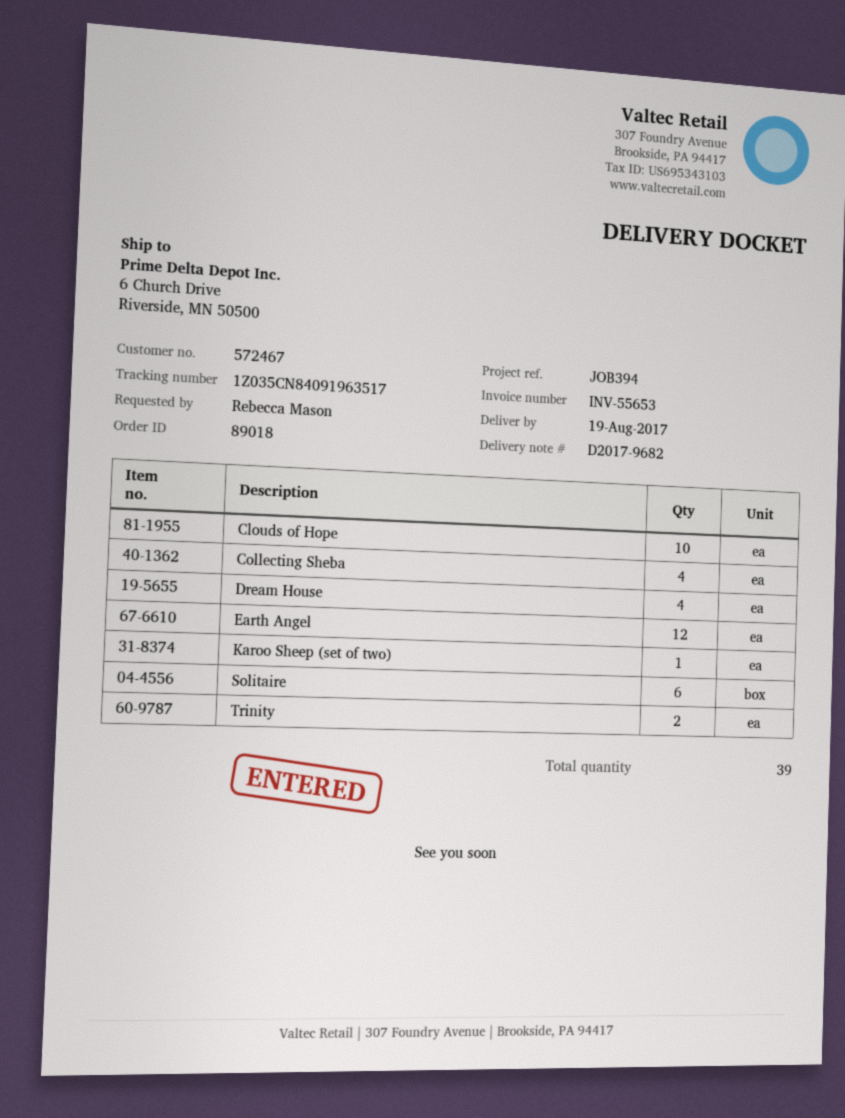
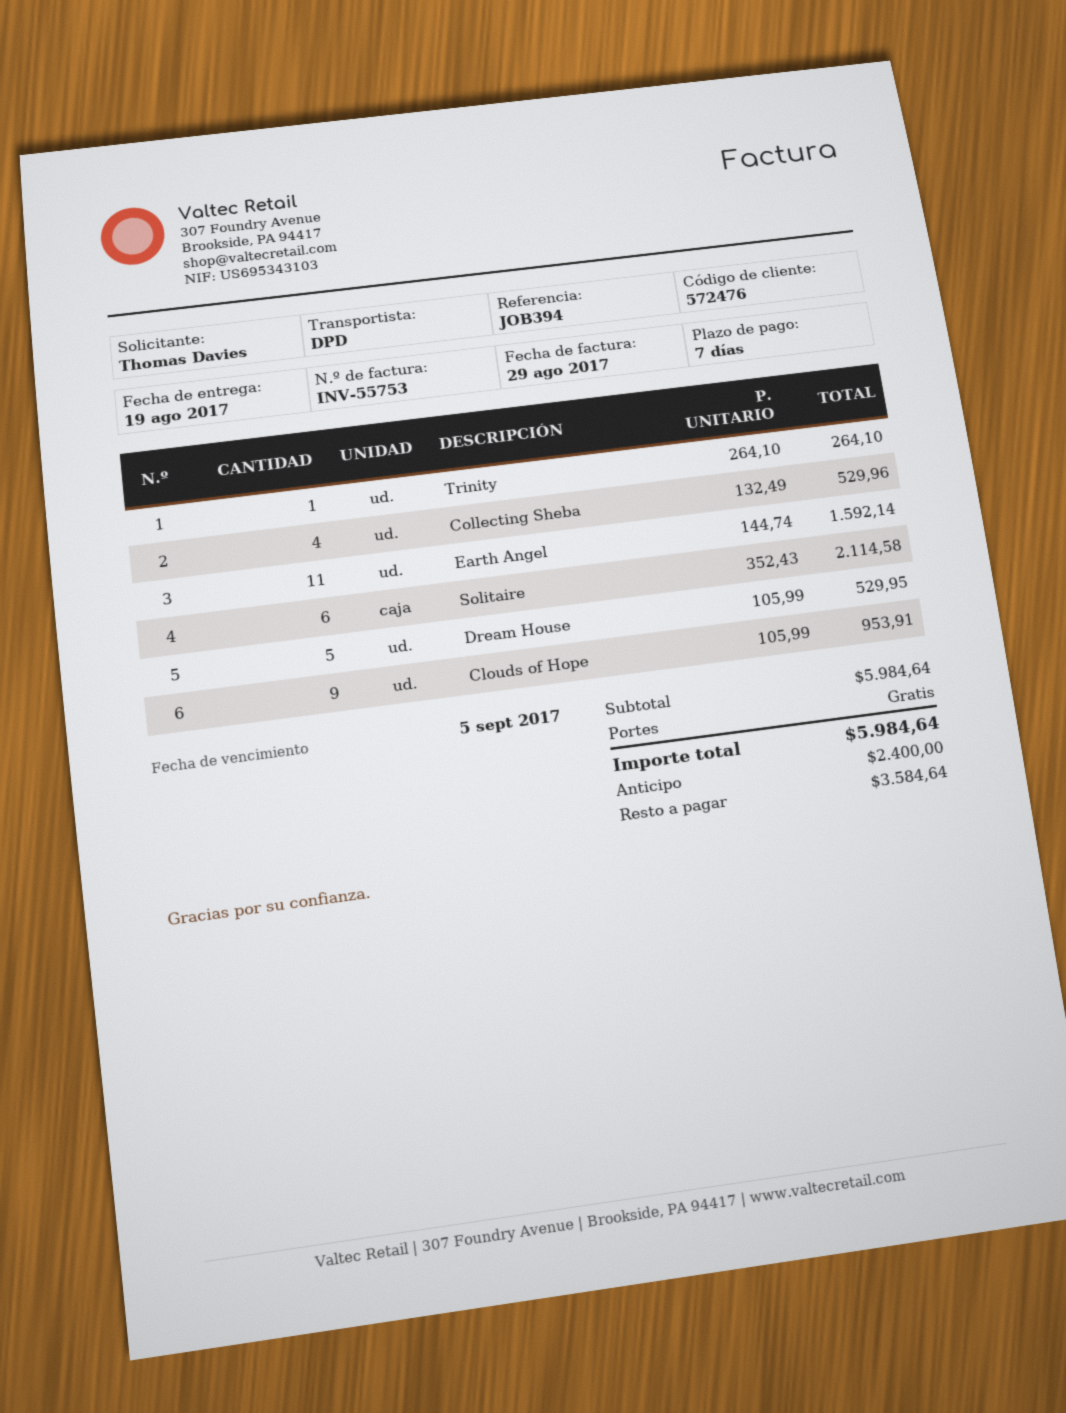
invoice number: INV-55653 -> INV-55753
customer number: 572467 -> 572476
ordered by: Rebecca Mason -> Thomas Davies
Clouds of Hope: 10 -> 9
Dream House: 4 -> 5
Earth Angel: 12 -> 11
Karoo Sheep (set of two): 1 -> none
Trinity: 2 -> 1

